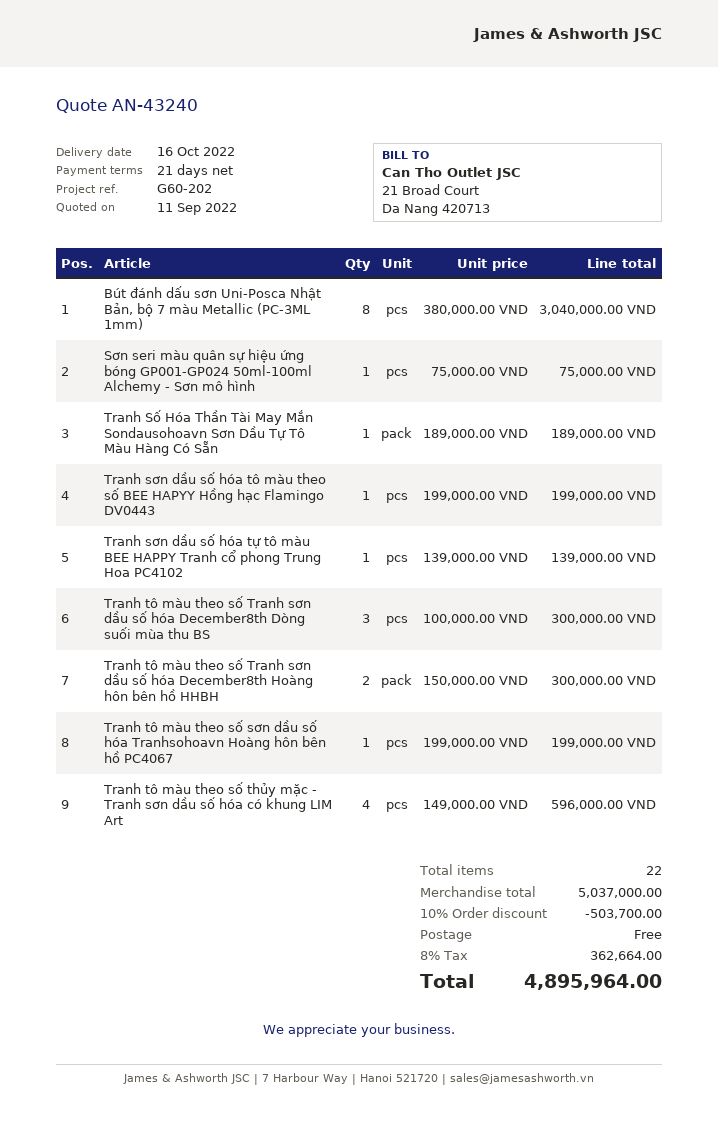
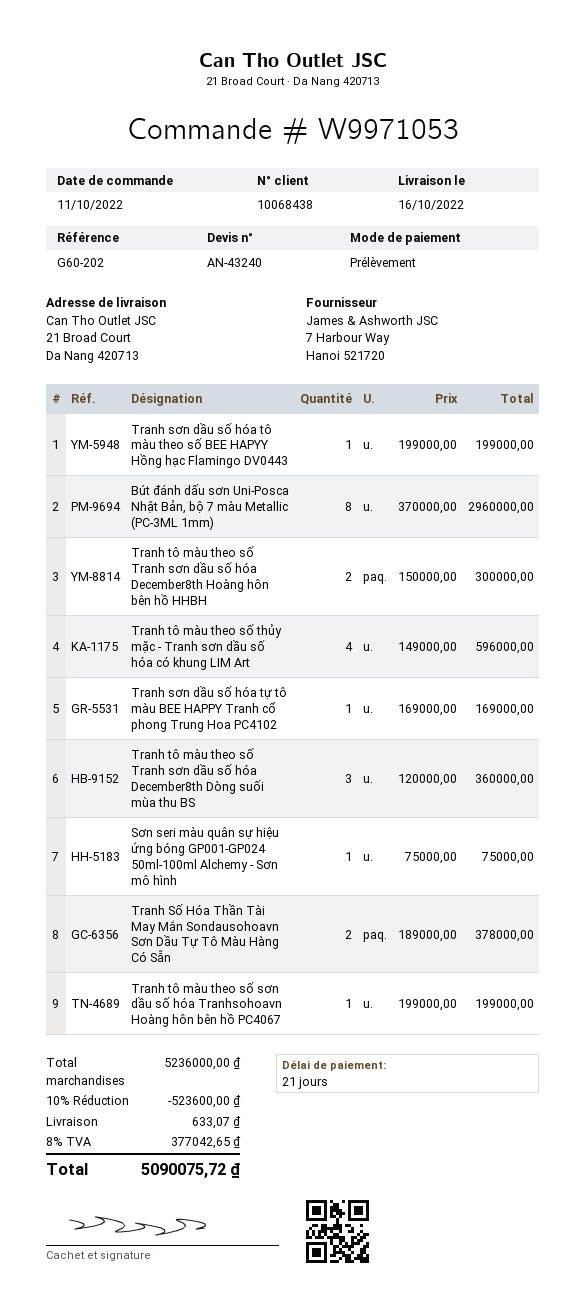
Bút đánh dấu sơn Uni-Posca Nhật Bản, bộ 7 màu Metallic (PC-3ML 1mm): 8 x 380000.00 = 3040000.00 -> 8 x 370000.00 = 2960000.00
Tranh Số Hóa Thần Tài May Mắn Sondausohoavn Sơn Dầu Tự Tô Màu Hàng Có Sẵn: 1 x 189000.00 = 189000.00 -> 2 x 189000.00 = 378000.00
Tranh sơn dầu số hóa tự tô màu BEE HAPPY Tranh cổ phong Trung Hoa PC4102: 1 x 139000.00 = 139000.00 -> 1 x 169000.00 = 169000.00
Tranh tô màu theo số Tranh sơn dầu số hóa December8th Dòng suối mùa thu BS: 3 x 100000.00 = 300000.00 -> 3 x 120000.00 = 360000.00
subtotal: 5037000.00 -> 5236000.00
discount: 10% = 503700.00 -> 10% = 523600.00
shipping: 0.00 -> 633.07
tax: 8% = 362664.00 -> 8% = 377042.65
total: 4895964.00 -> 5090075.72

